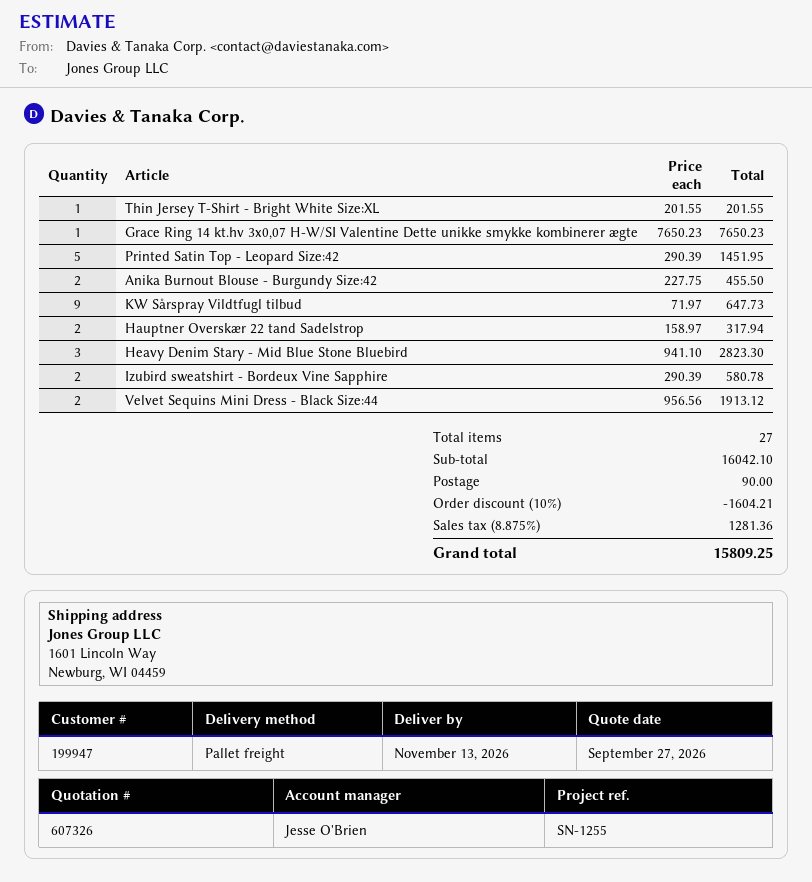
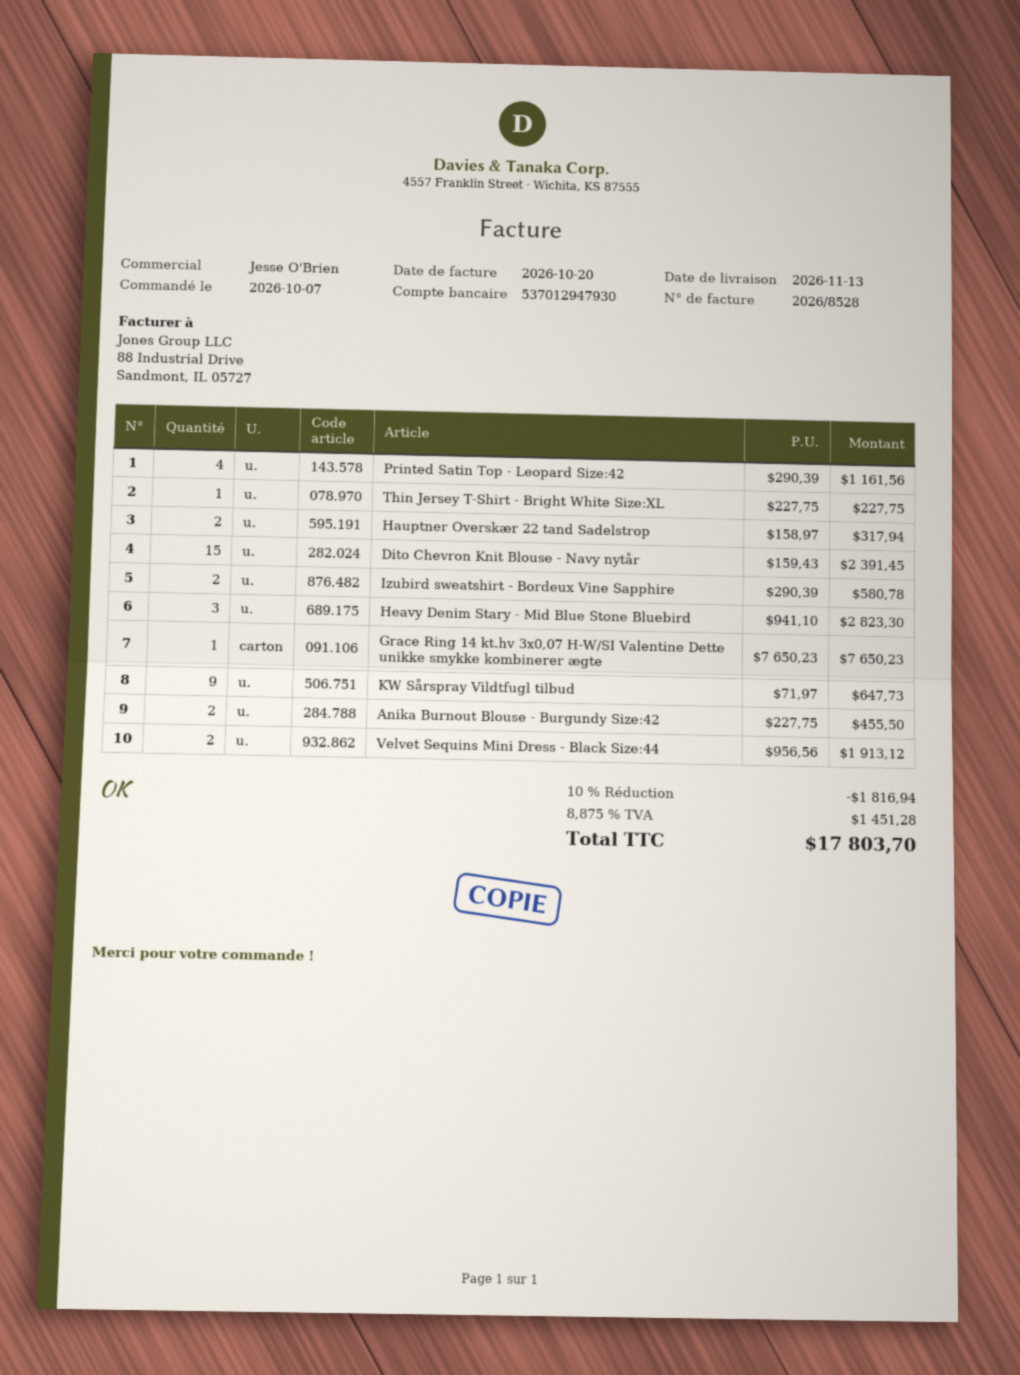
Thin Jersey T-Shirt - Bright White Size:XL: 1 x 201.55 = 201.55 -> 1 x 227.75 = 227.75
Printed Satin Top - Leopard Size:42: 5 x 290.39 = 1451.95 -> 4 x 290.39 = 1161.56
Dito Chevron Knit Blouse - Navy nytår: none -> 15 x 159.43 = 2391.45
discount: 10% = 1604.21 -> 10% = 1816.94
shipping: 90.00 -> none
tax: 8.875% = 1281.36 -> 8.875% = 1451.28
total: 15809.25 -> 17803.70

